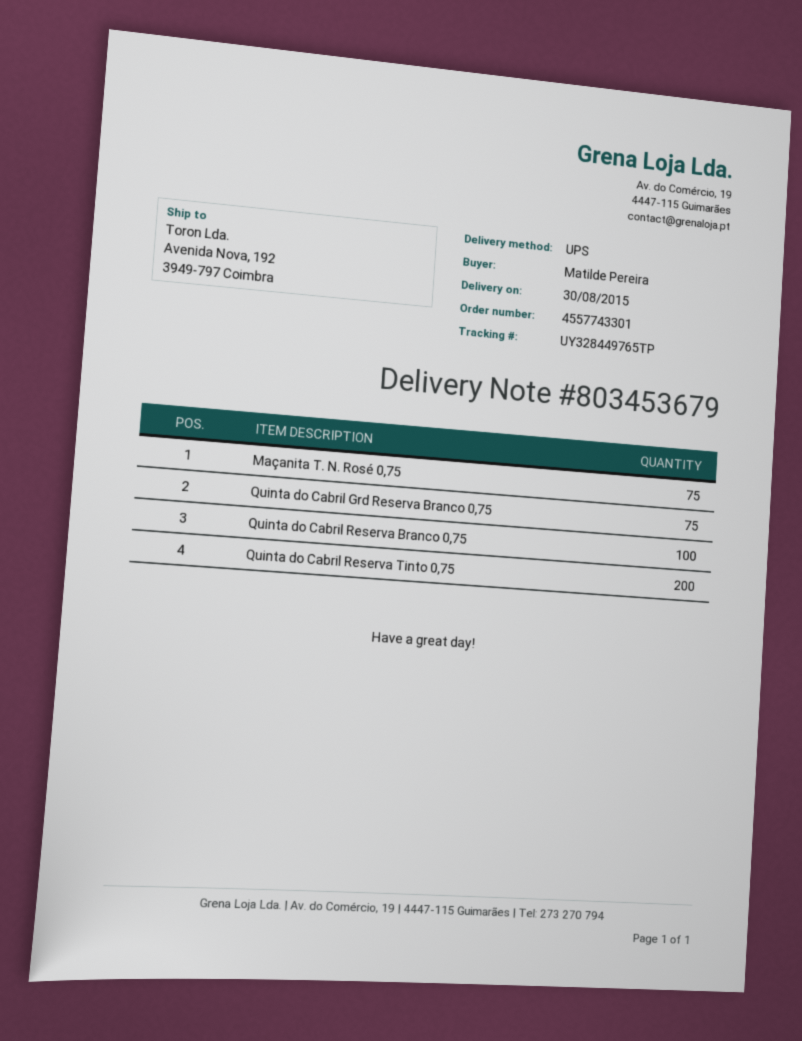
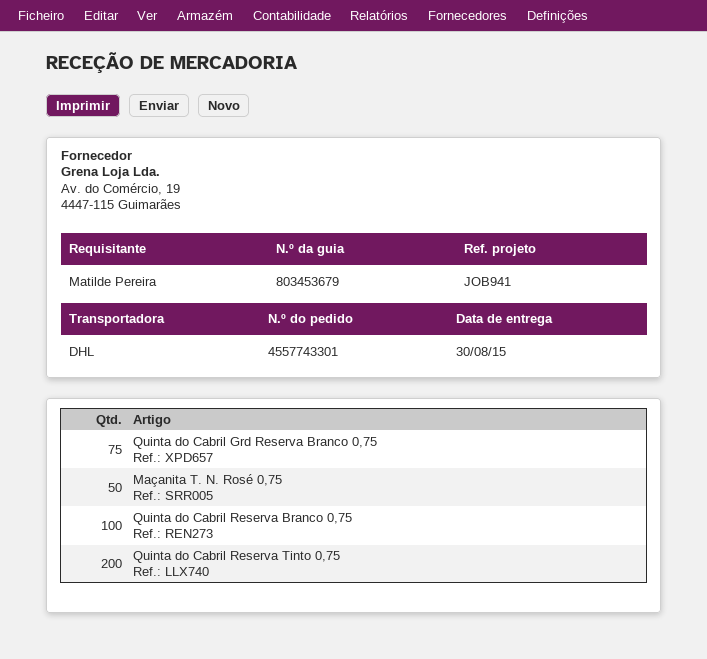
shipping method: UPS -> DHL
Maçanita T. N. Rosé 0,75: 75 -> 50

